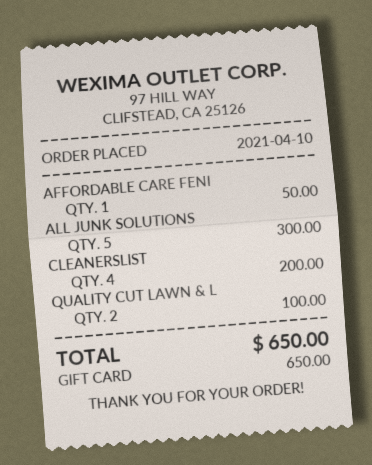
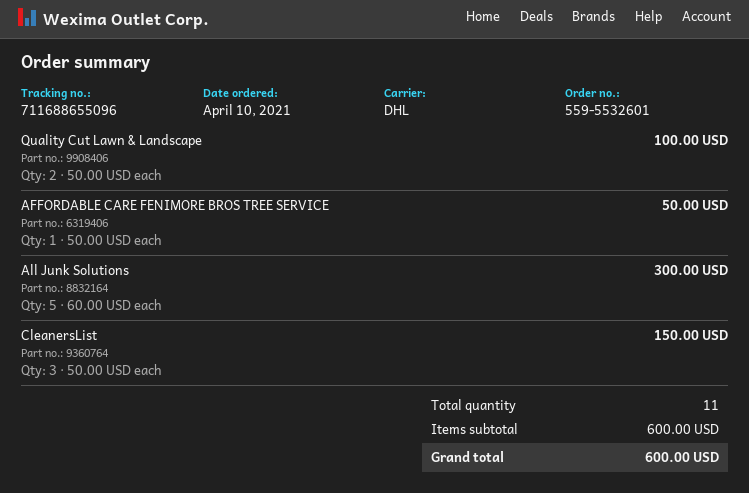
CLEANERSLIST: 4 for 200.00 -> 3 for 150.00
total: 650.00 -> 600.00

